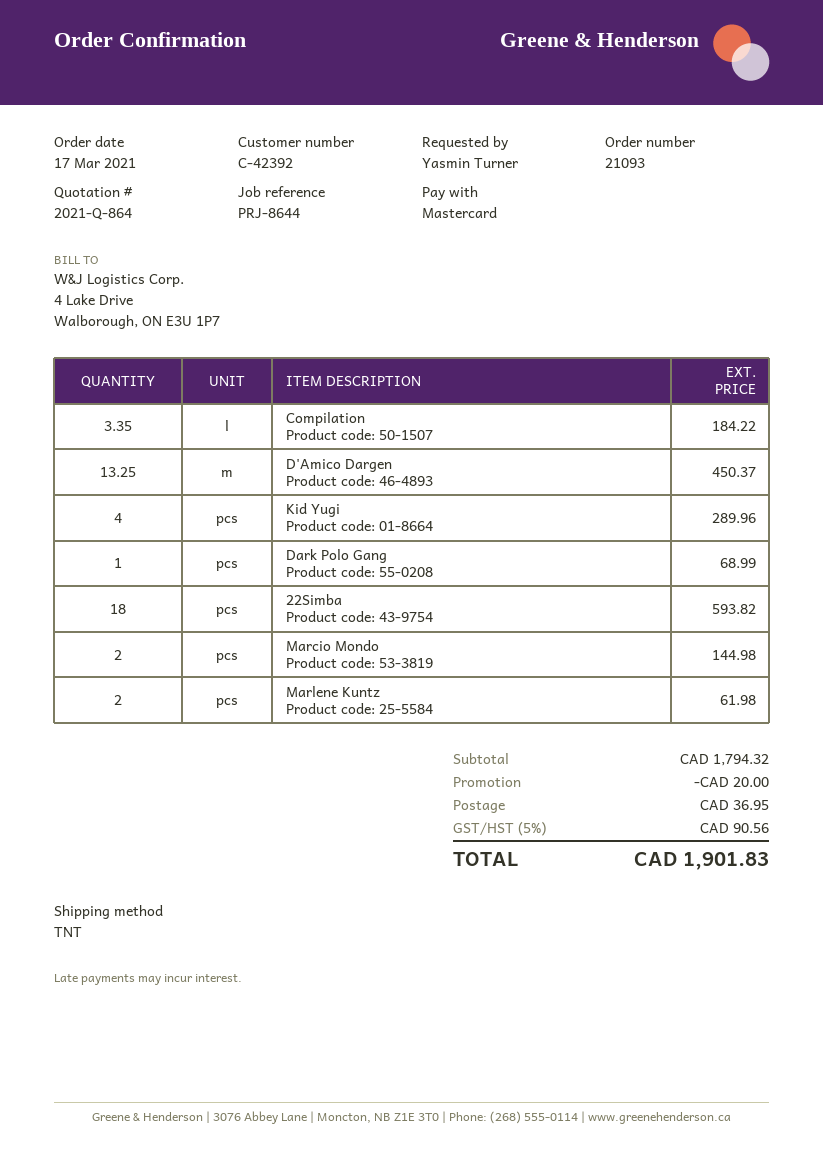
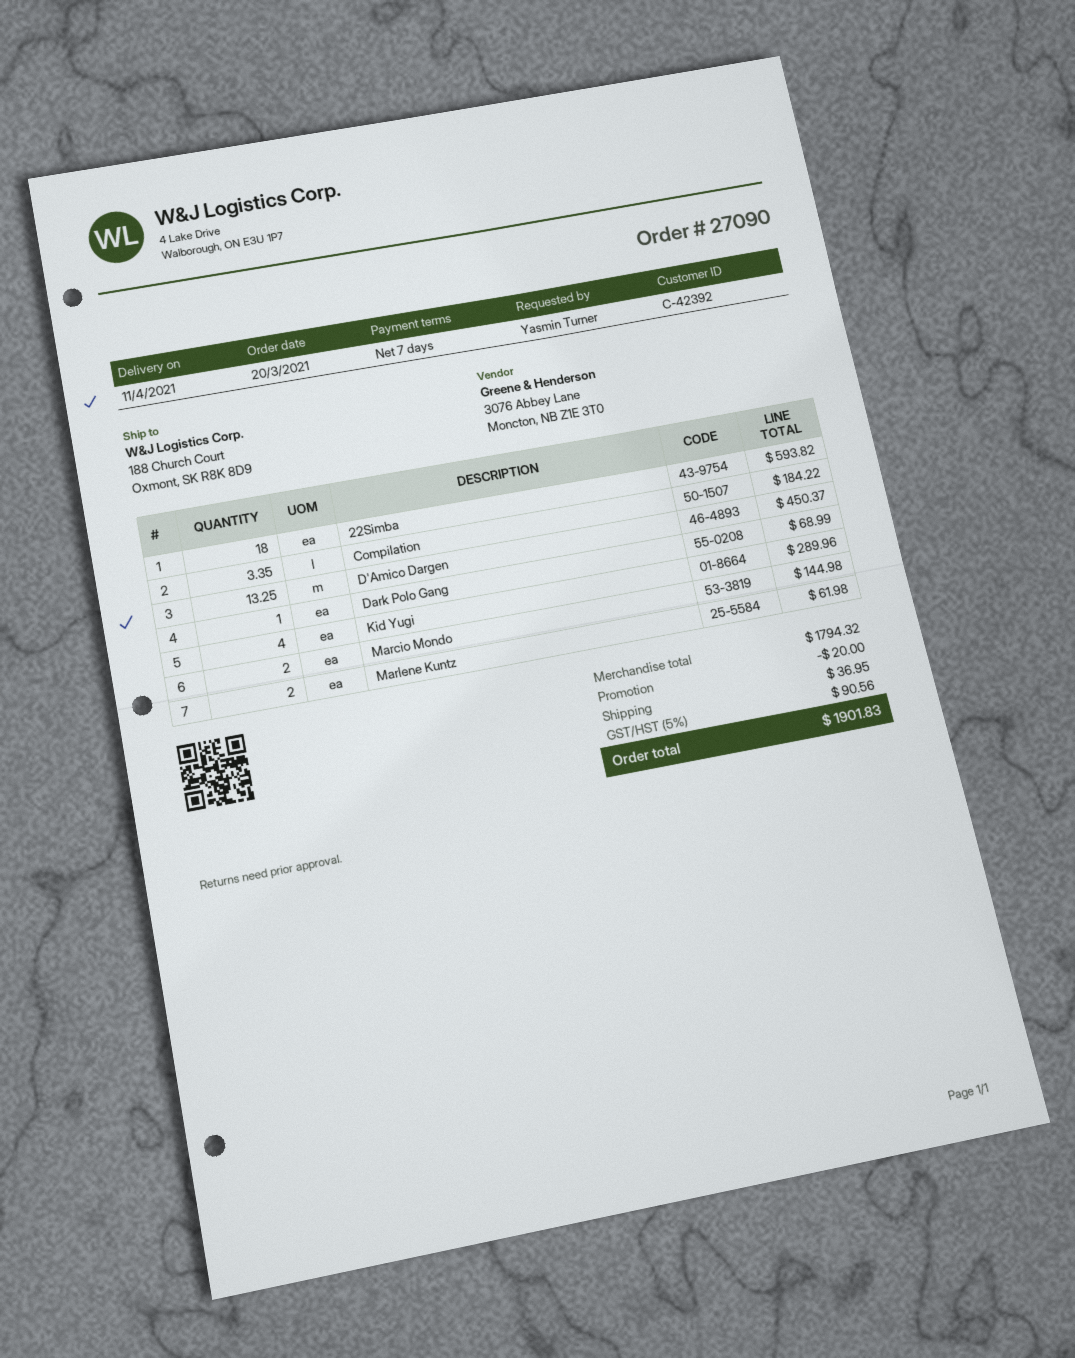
order number: 21093 -> 27090
order date: 2021-03-17 -> 2021-03-20

